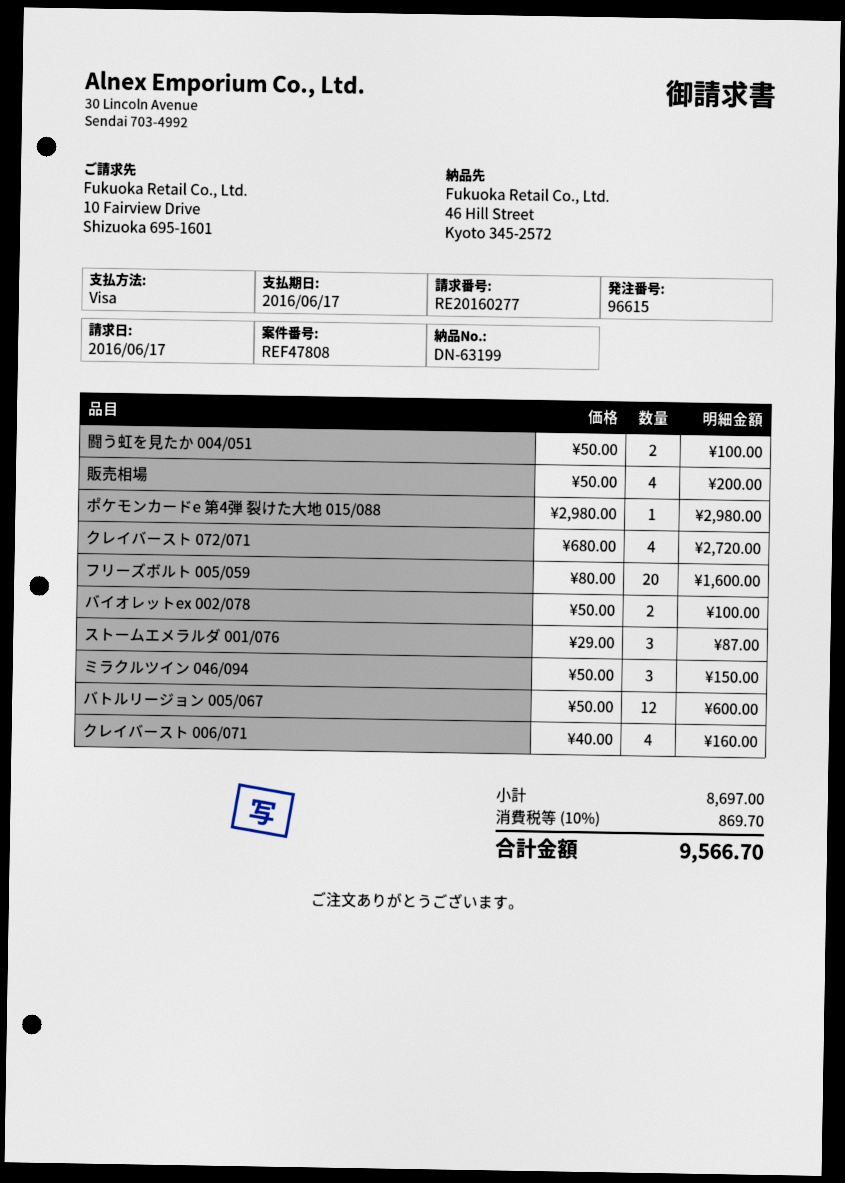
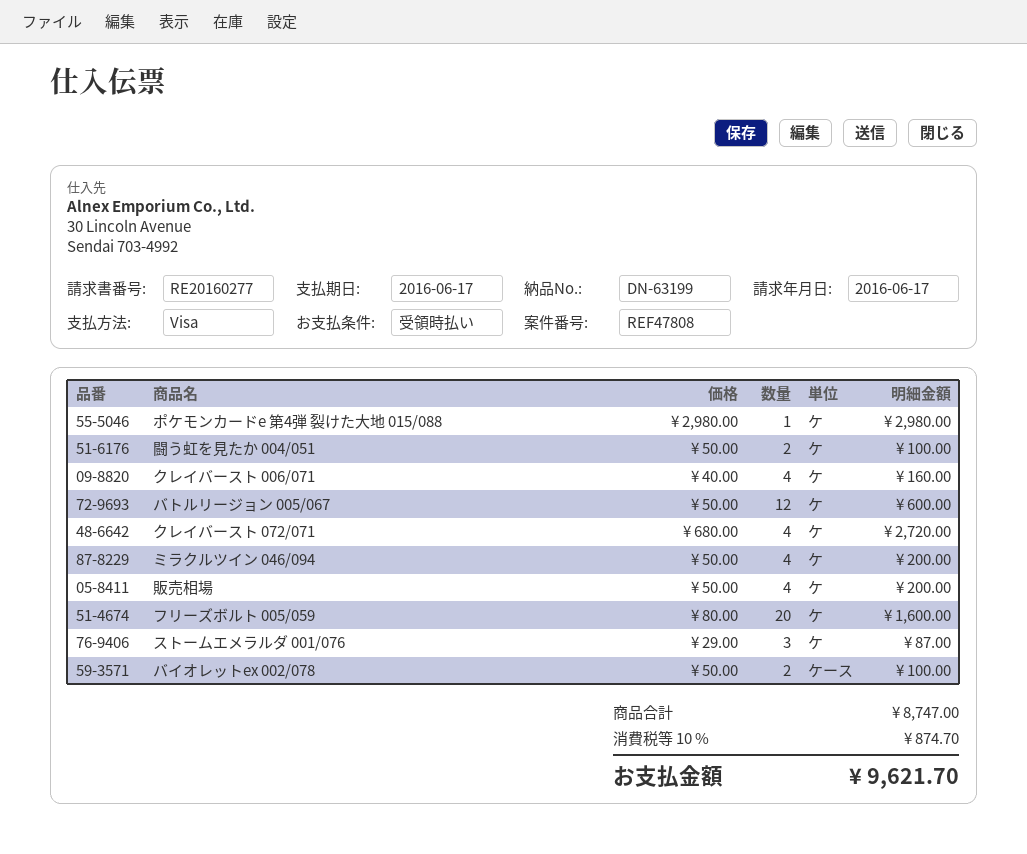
ミラクルツイン 046/094: 3 x 50.00 = 150.00 -> 4 x 50.00 = 200.00
subtotal: 8697.00 -> 8747.00
tax: 10% = 869.70 -> 10% = 874.70
total: 9566.70 -> 9621.70

